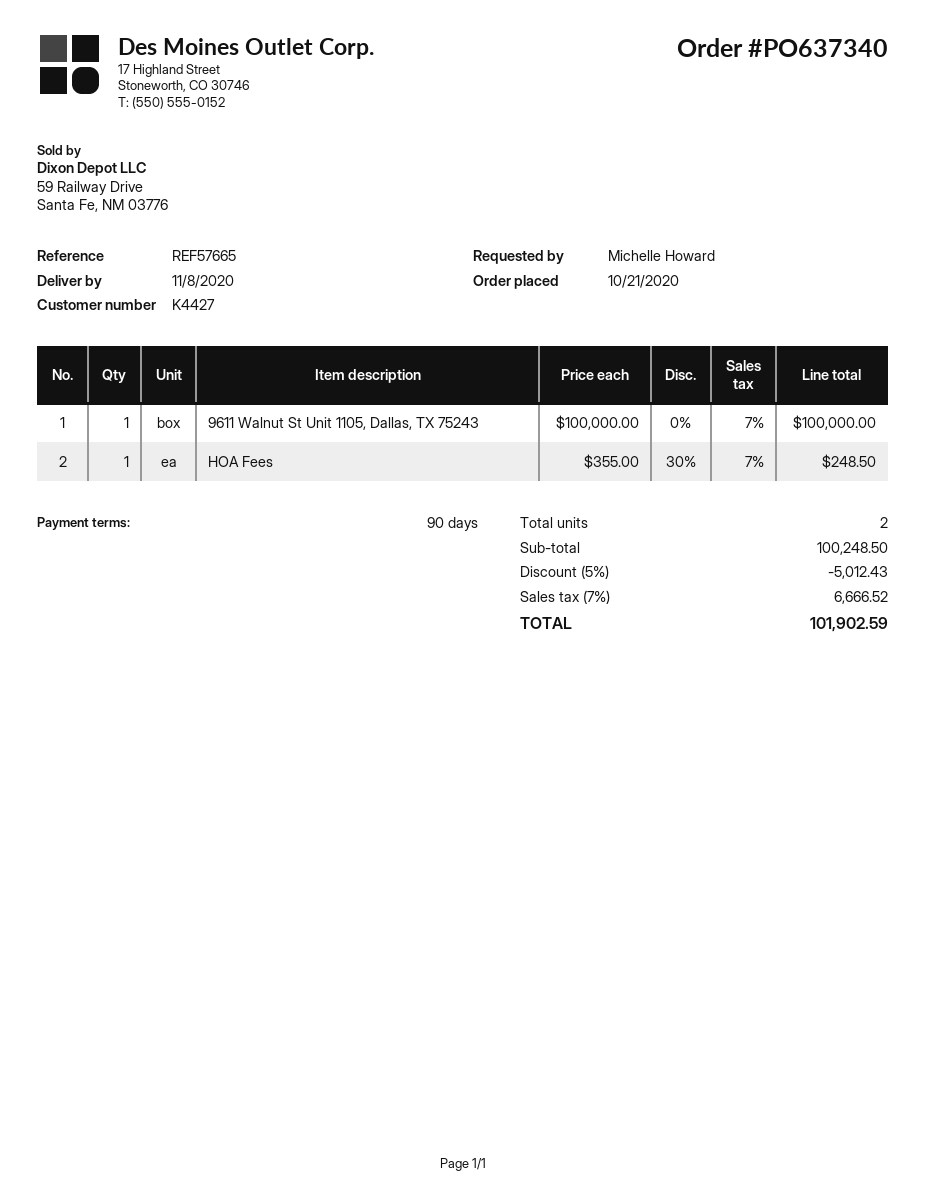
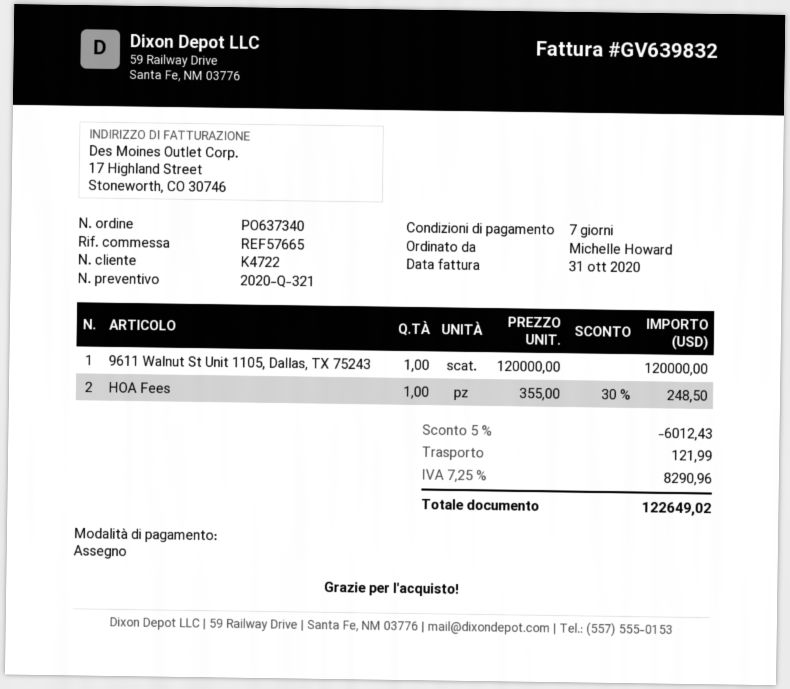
payment terms: 90 days -> 7 days
customer number: K4427 -> K4722
9611 Walnut St Unit 1105, Dallas, TX 75243: 1 x 100000.00 = 100000.00 -> 1 x 120000.00 = 120000.00
discount: 5% = 5012.43 -> 5% = 6012.43
shipping: none -> 121.99
tax: 7% = 6666.52 -> 7.25% = 8290.96
total: 101902.59 -> 122649.02

